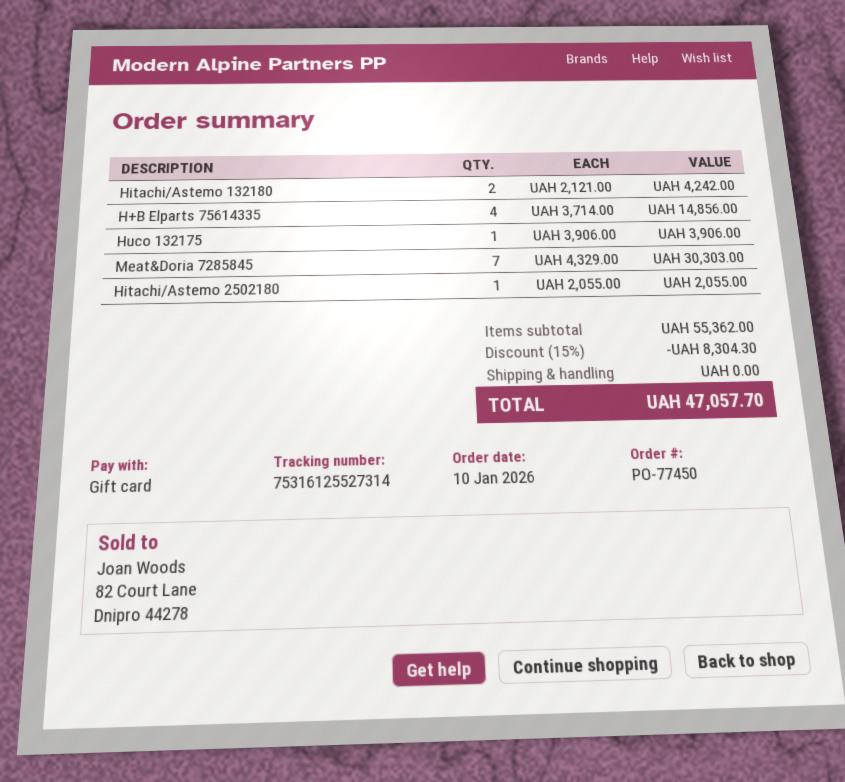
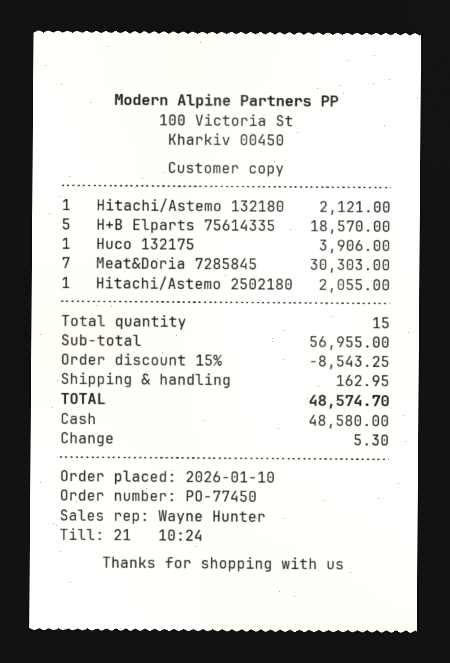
payment method: gift card -> cash
Hitachi/Astemo 132180: 2 for 4242.00 -> 1 for 2121.00
H+B Elparts 75614335: 4 for 14856.00 -> 5 for 18570.00
subtotal: 55362.00 -> 56955.00
discount: 15% = 8304.30 -> 15% = 8543.25
shipping: 0.00 -> 162.95
total: 47057.70 -> 48574.70

